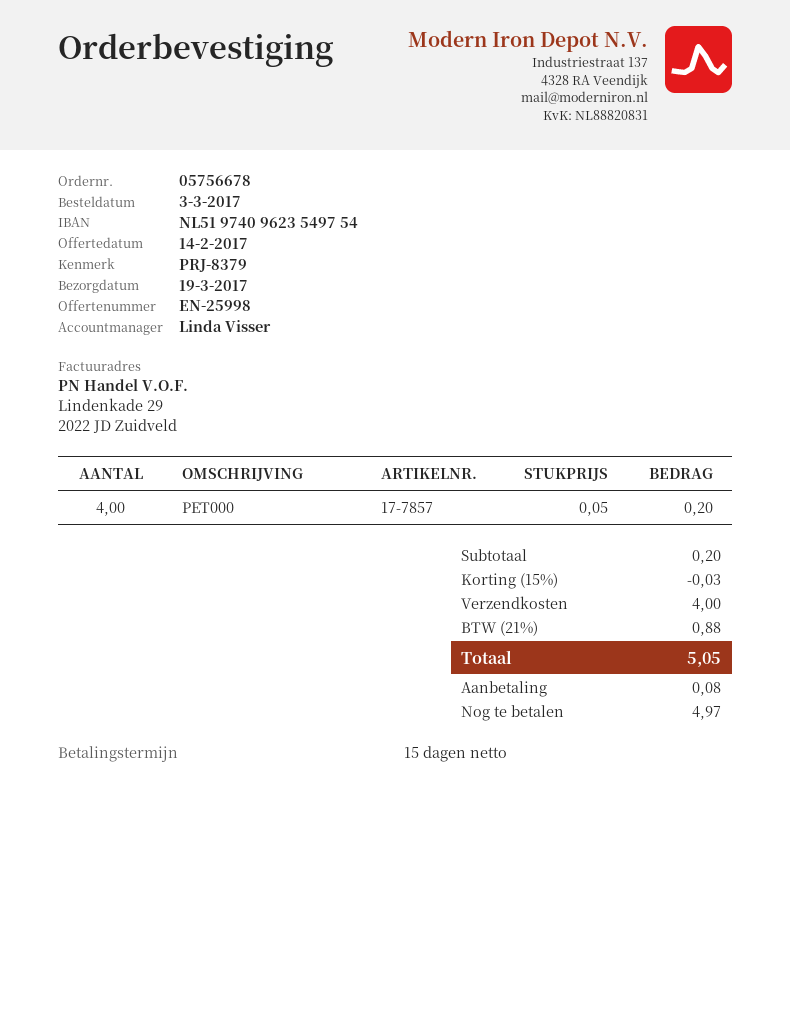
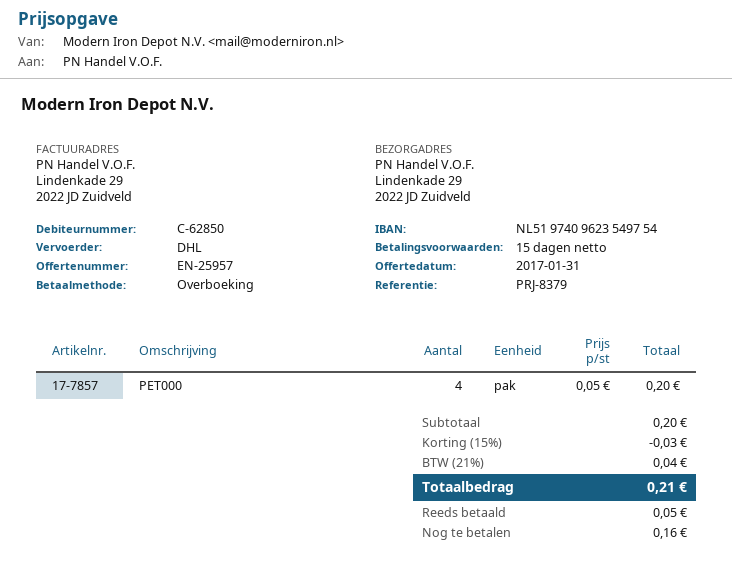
quote number: EN-25998 -> EN-25957
quote date: 2017-02-14 -> 2017-01-31
shipping: 4.00 -> none
tax: 21% = 0.88 -> 21% = 0.04
total: 5.05 -> 0.21
deposit: 0.08 -> 0.05
balance: 4.97 -> 0.16

